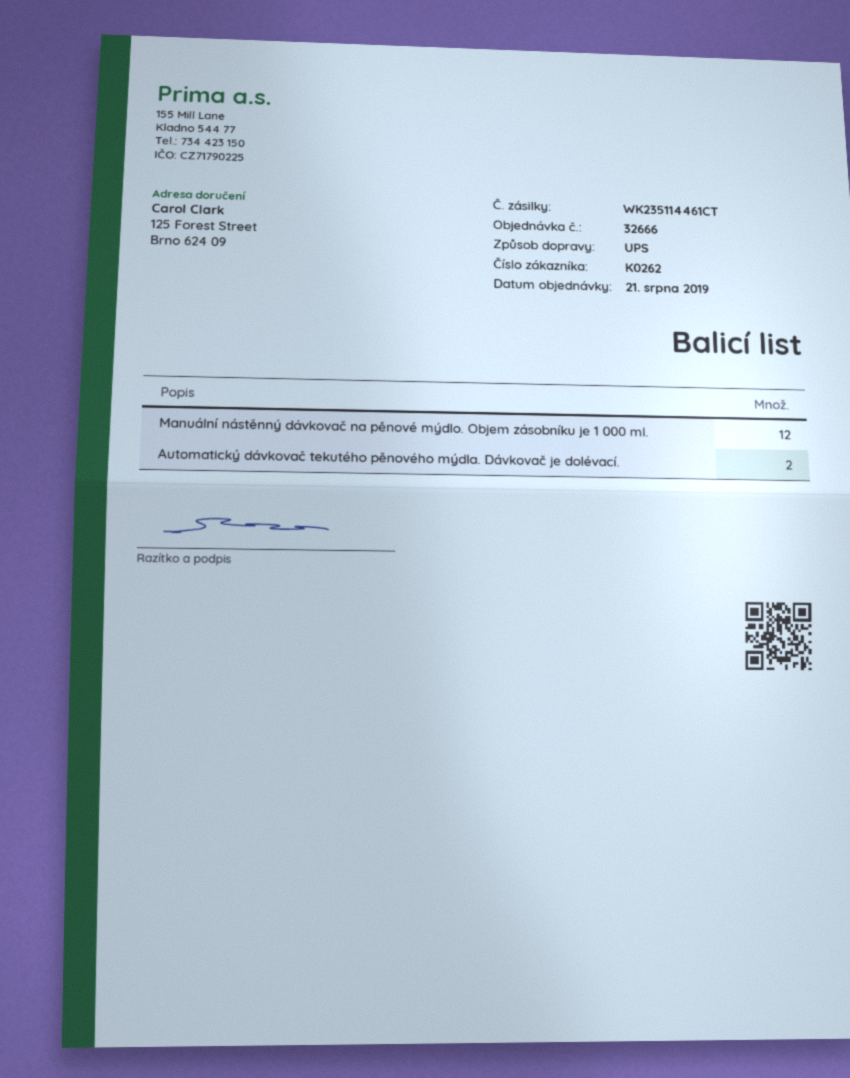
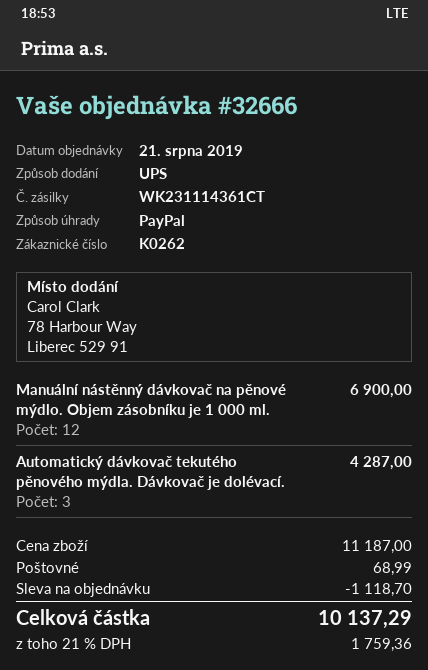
tracking number: WK235114461CT -> WK231114361CT
ship to: 125 Forest Street, Brno 624 09 -> 78 Harbour Way, Liberec 529 91
Automatický dávkovač tekutého pěnového mýdla. Dávkovač je dolévací.: 2 -> 3

